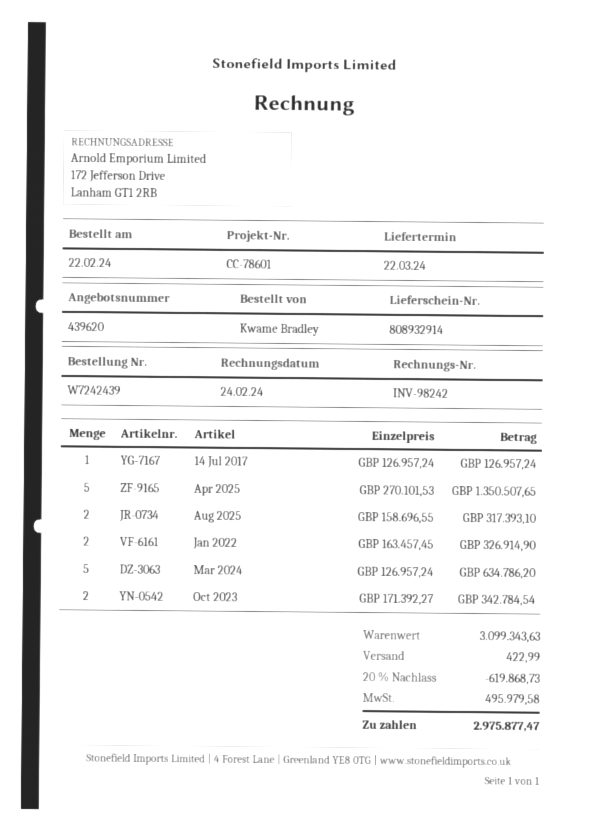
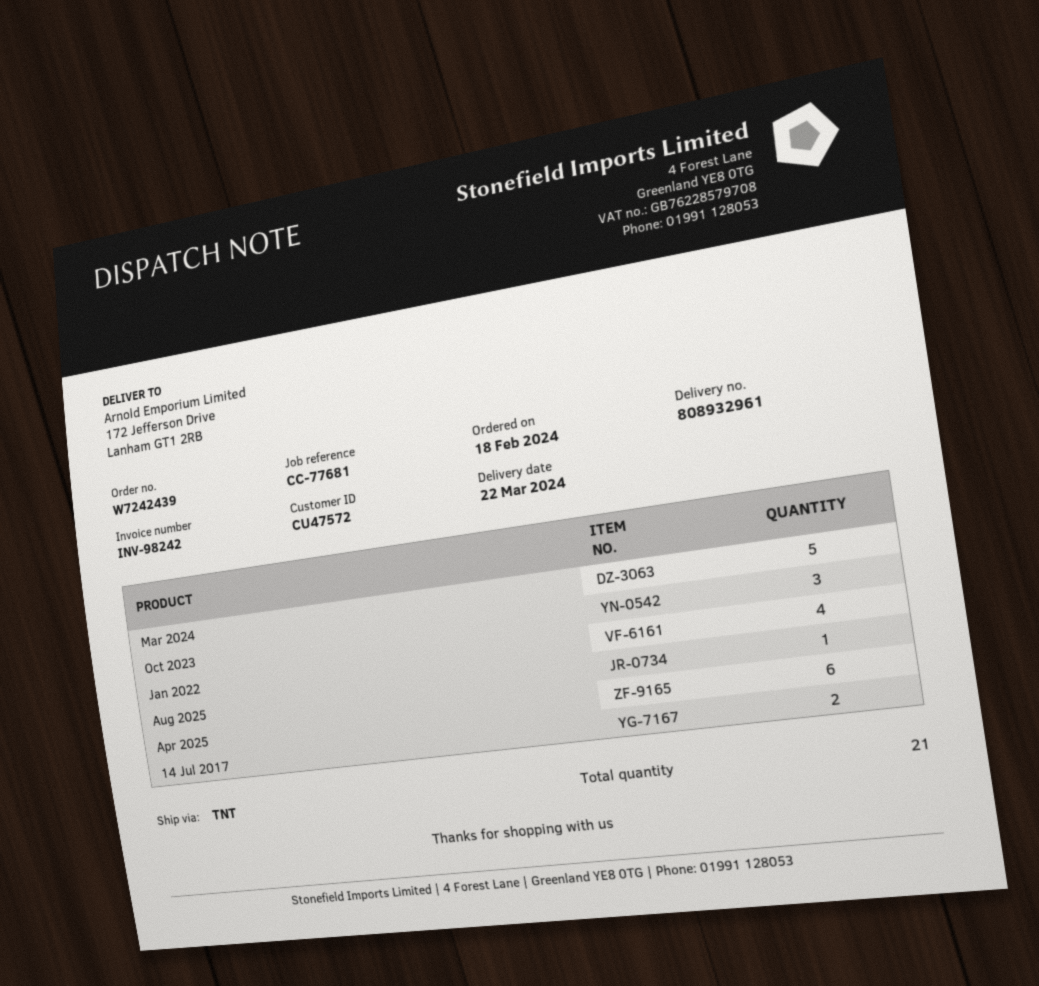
order date: 2024-02-22 -> 2024-02-18
delivery note number: 808932914 -> 808932961
reference: CC-78601 -> CC-77681
14 Jul 2017: 1 -> 2
Apr 2025: 5 -> 6
Aug 2025: 2 -> 1
Jan 2022: 2 -> 4
Oct 2023: 2 -> 3

